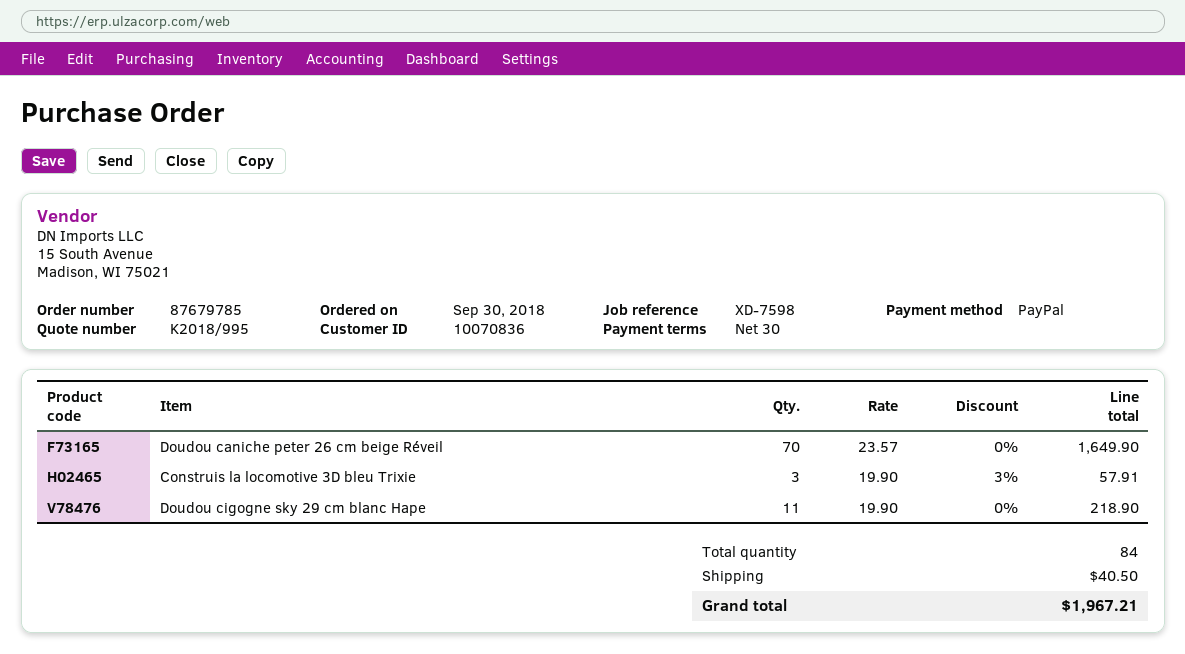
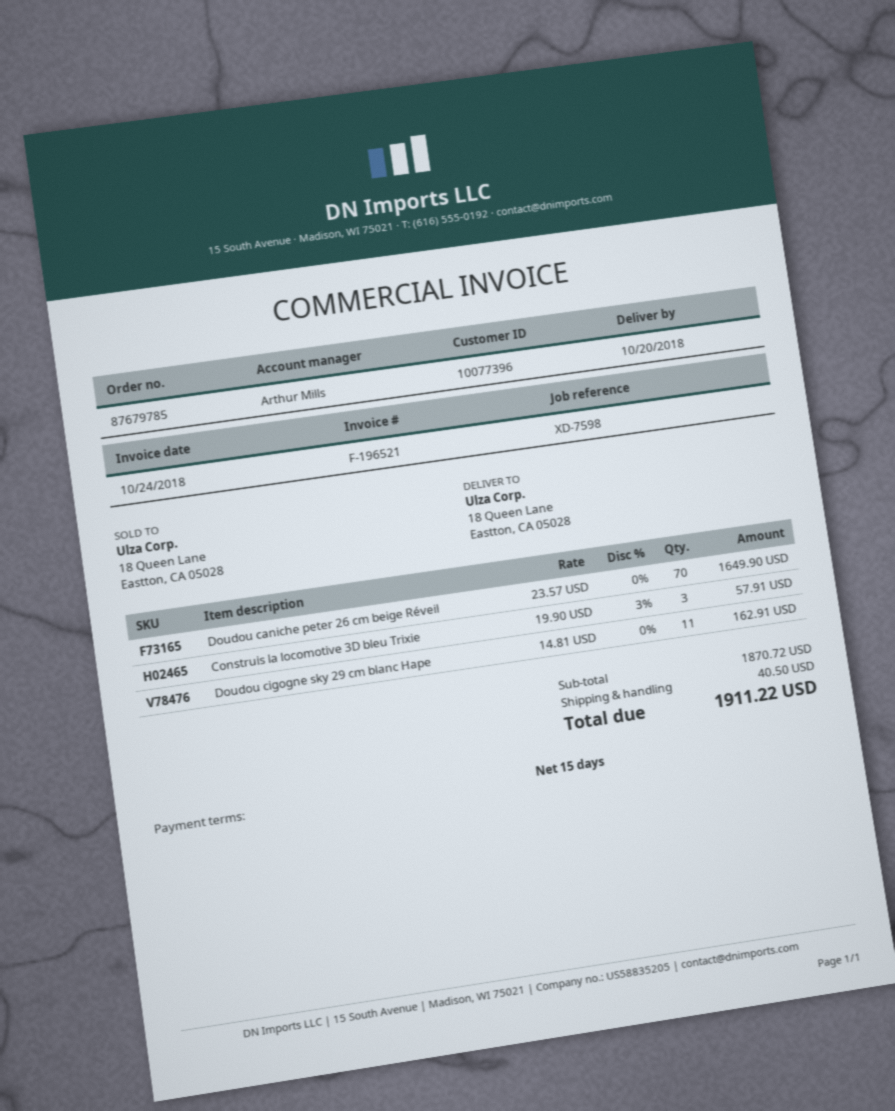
payment terms: 30 days -> 15 days
customer number: 10070836 -> 10077396
Doudou cigogne sky 29 cm blanc Hape: 11 x 19.90 = 218.90 -> 11 x 14.81 = 162.91
total: 1967.21 -> 1911.22

